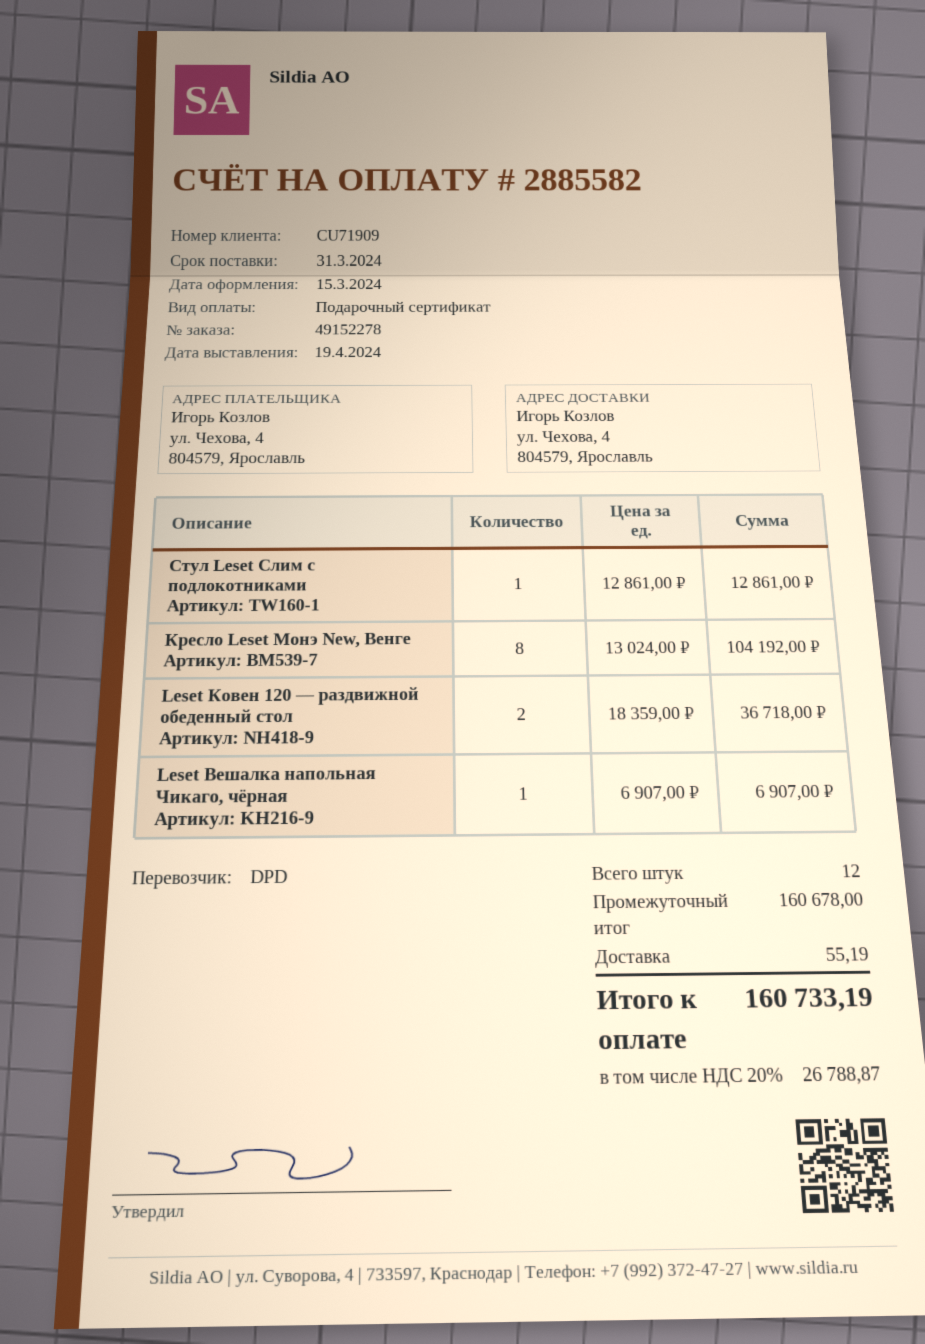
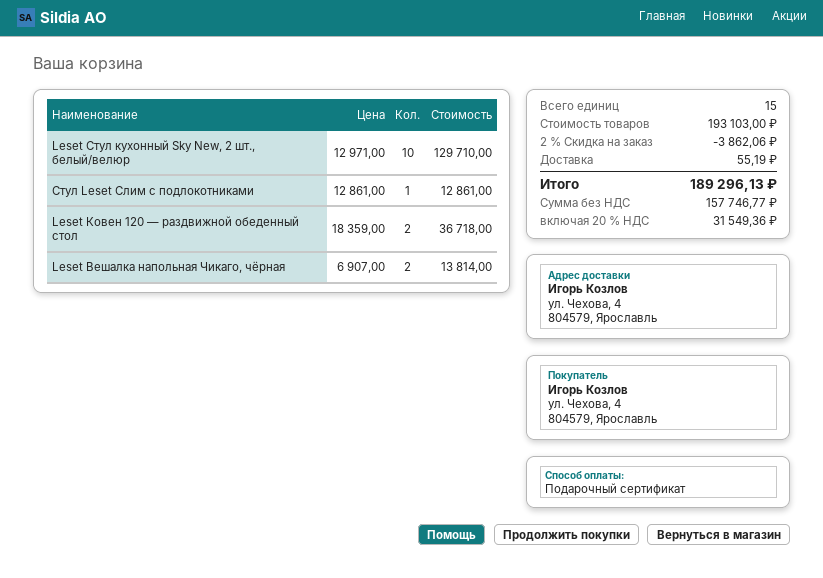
Кресло Leset Монэ New, Венге: 8 x 13024.00 = 104192.00 -> none
Leset Вешалка напольная Чикаго, чёрная: 1 x 6907.00 = 6907.00 -> 2 x 6907.00 = 13814.00
Leset Стул кухонный Sky New, 2 шт., белый/велюр: none -> 10 x 12971.00 = 129710.00
total quantity: 12 -> 15
subtotal: 160678.00 -> 193103.00
discount: none -> 2% = 3862.06
tax: 20% = 26788.87 -> 20% = 31549.36
total: 160733.19 -> 189296.13

